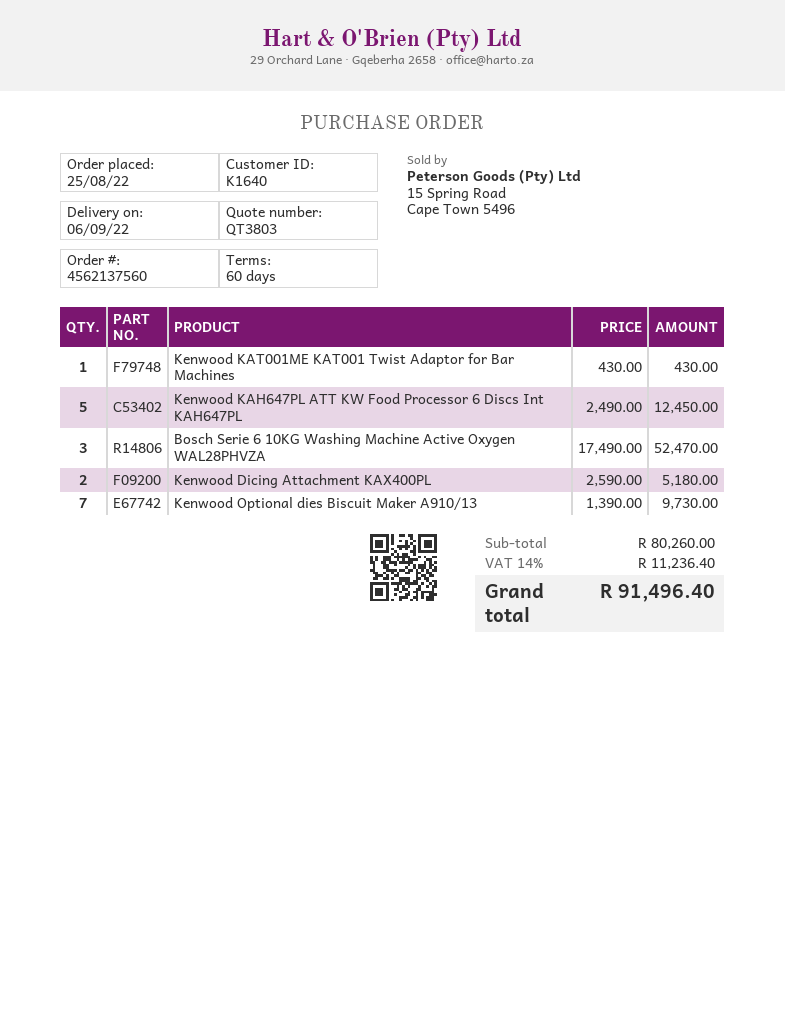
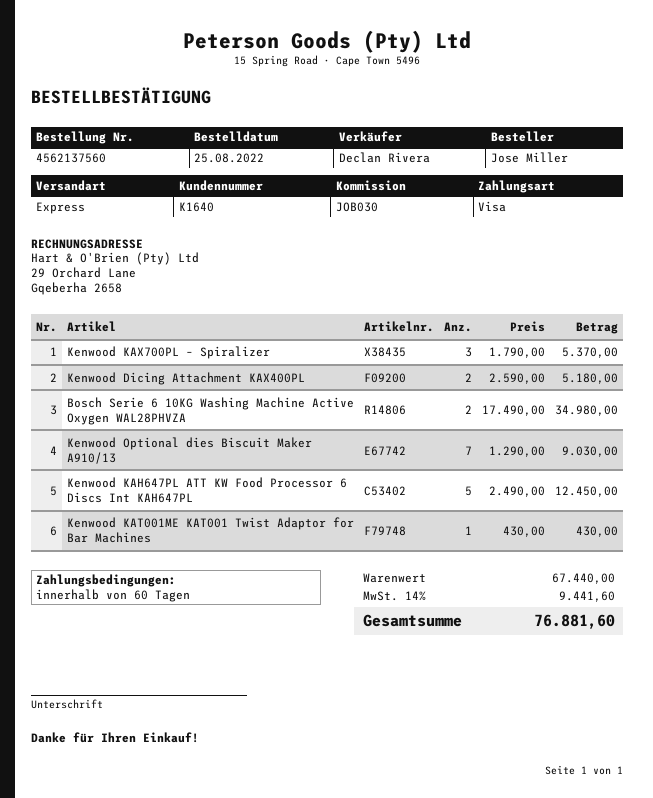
Bosch Serie 6 10KG Washing Machine Active Oxygen WAL28PHVZA: 3 x 17490.00 = 52470.00 -> 2 x 17490.00 = 34980.00
Kenwood Optional dies Biscuit Maker A910/13: 7 x 1390.00 = 9730.00 -> 7 x 1290.00 = 9030.00
Kenwood KAX700PL – Spiralizer: none -> 3 x 1790.00 = 5370.00
subtotal: 80260.00 -> 67440.00
tax: 14% = 11236.40 -> 14% = 9441.60
total: 91496.40 -> 76881.60

